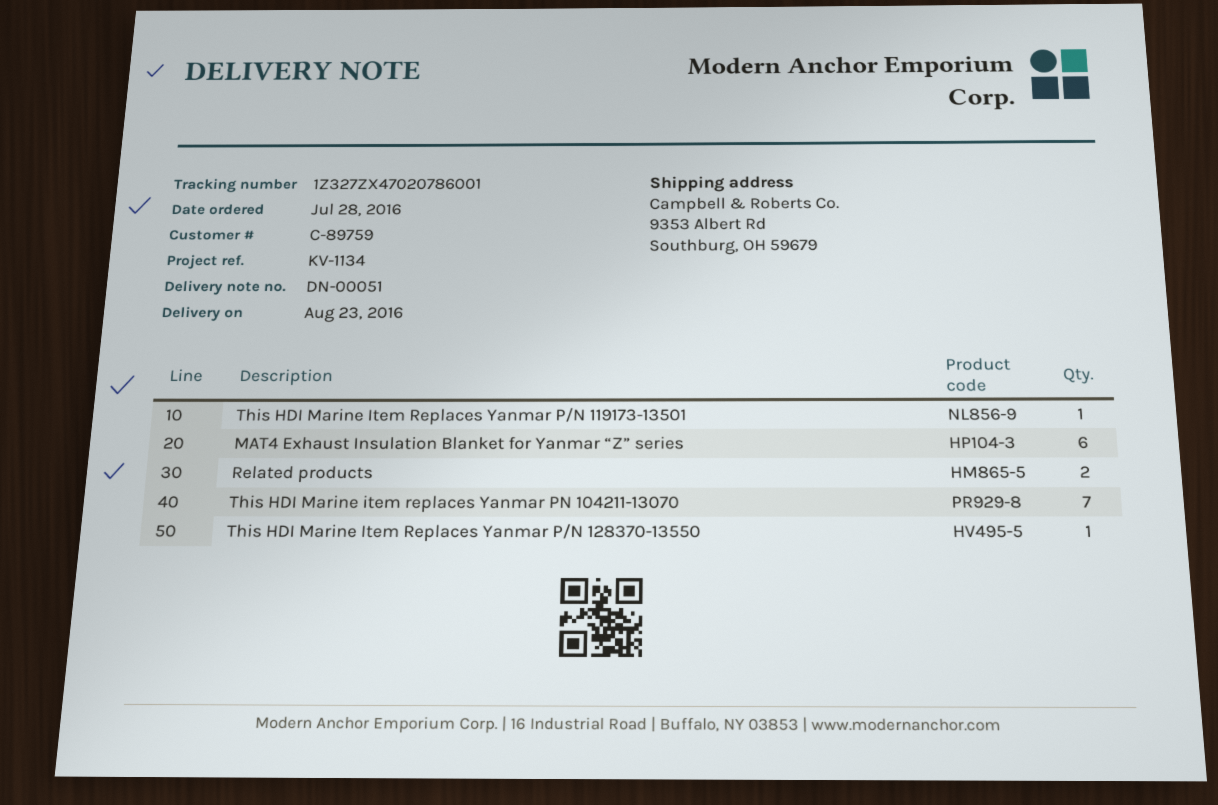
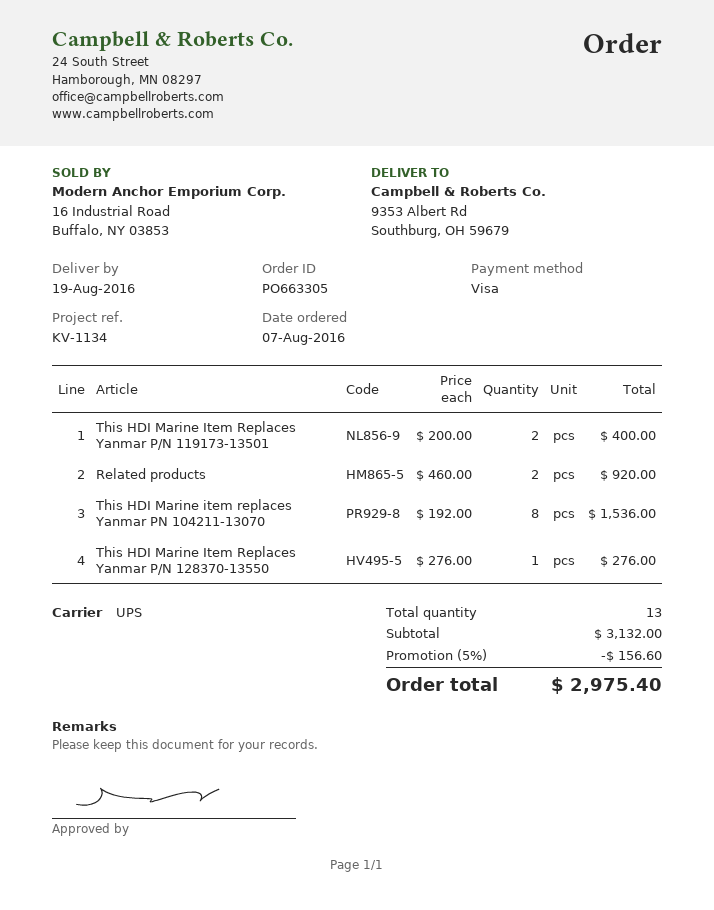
order date: 2016-07-28 -> 2016-08-07
delivery date: 2016-08-23 -> 2016-08-19
This HDI Marine Item Replaces Yanmar P/N 119173-13501: 1 -> 2
MAT4 Exhaust Insulation Blanket for Yanmar “Z” series: 6 -> none
This HDI Marine item replaces Yanmar PN 104211-13070: 7 -> 8

